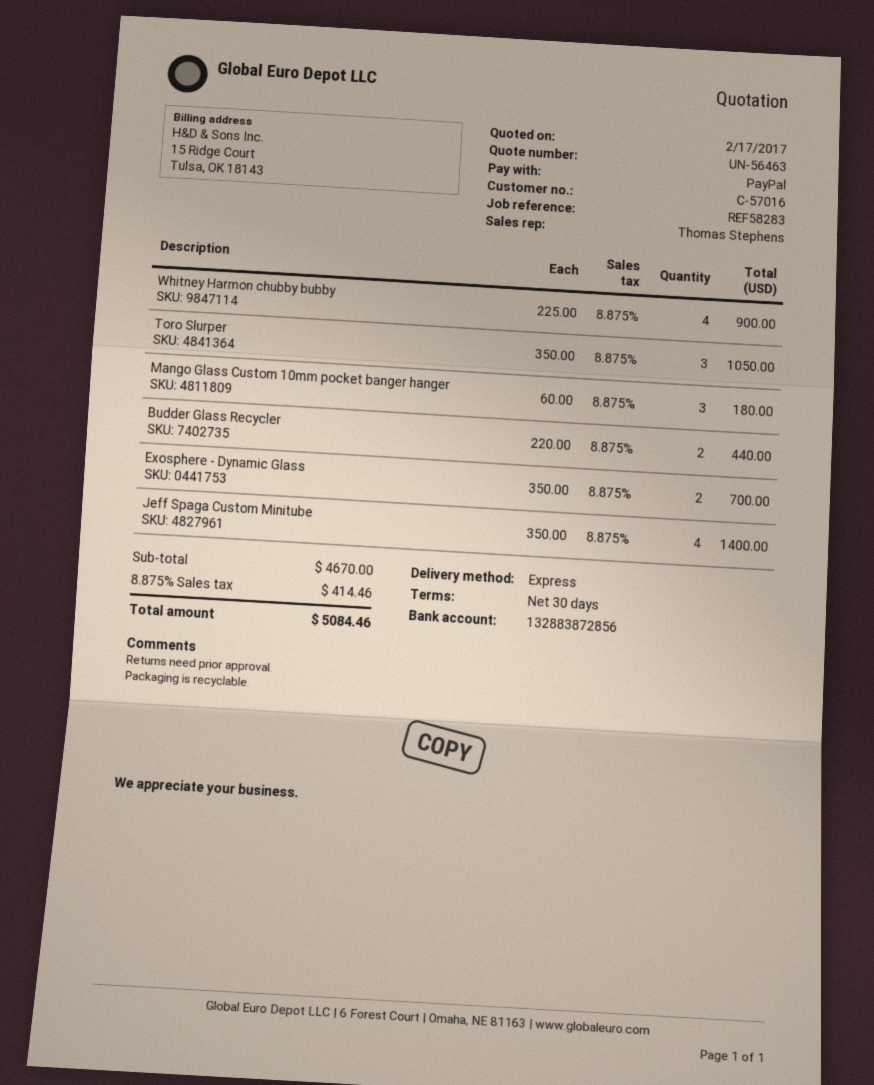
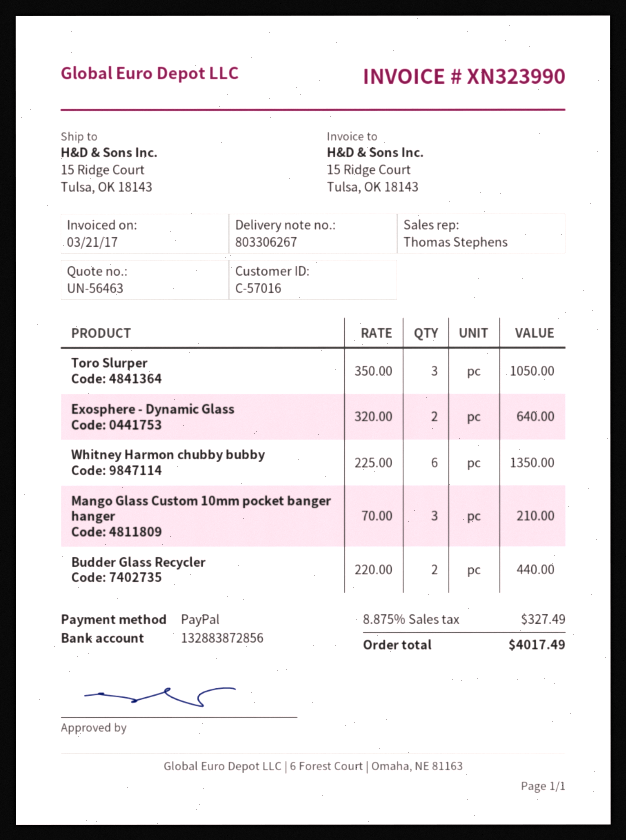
Whitney Harmon chubby bubby: 4 x 225.00 = 900.00 -> 6 x 225.00 = 1350.00
Mango Glass Custom 10mm pocket banger hanger: 3 x 60.00 = 180.00 -> 3 x 70.00 = 210.00
Exosphere - Dynamic Glass: 2 x 350.00 = 700.00 -> 2 x 320.00 = 640.00
Jeff Spaga Custom Minitube: 4 x 350.00 = 1400.00 -> none
tax: 8.875% = 414.46 -> 8.875% = 327.49
total: 5084.46 -> 4017.49

